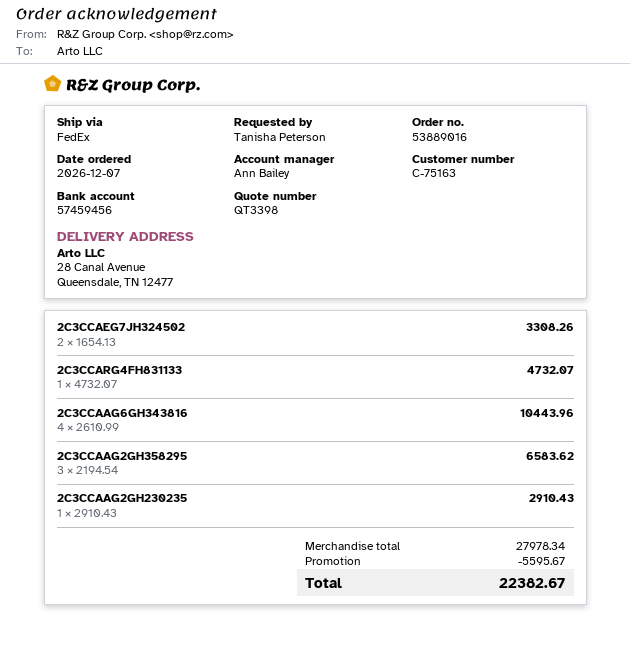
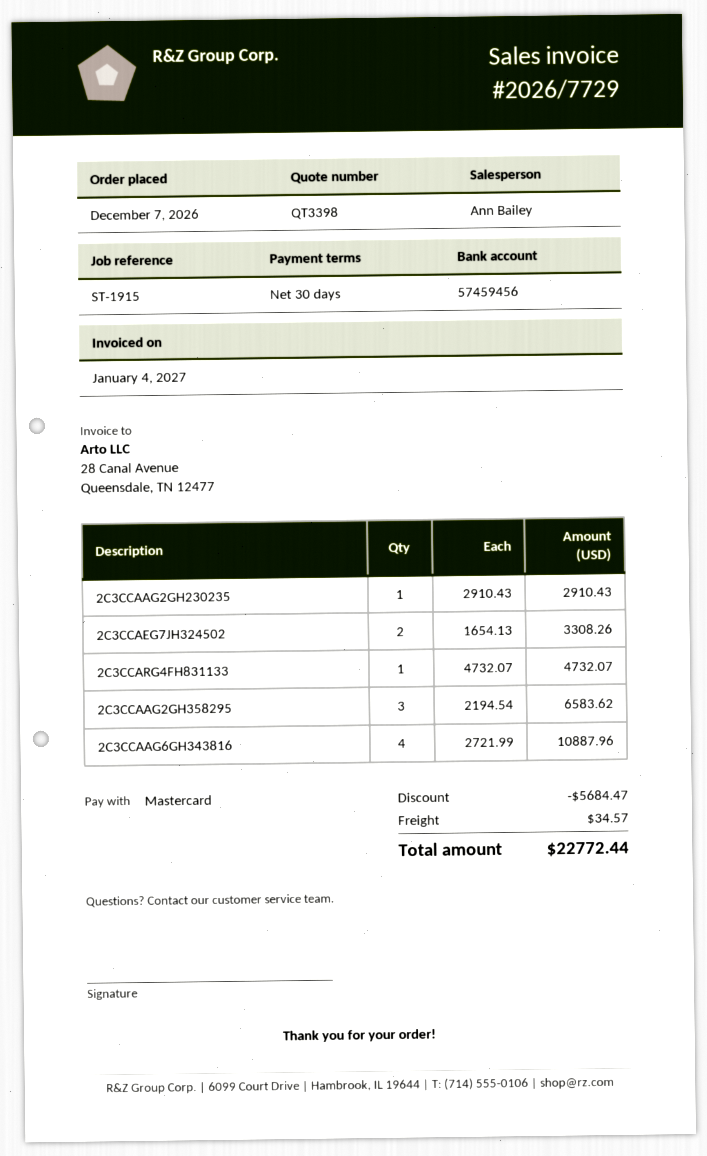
2C3CCAAG6GH343816: 4 x 2610.99 = 10443.96 -> 4 x 2721.99 = 10887.96
discount: 5595.67 -> 5684.47
shipping: none -> 34.57
total: 22382.67 -> 22772.44

